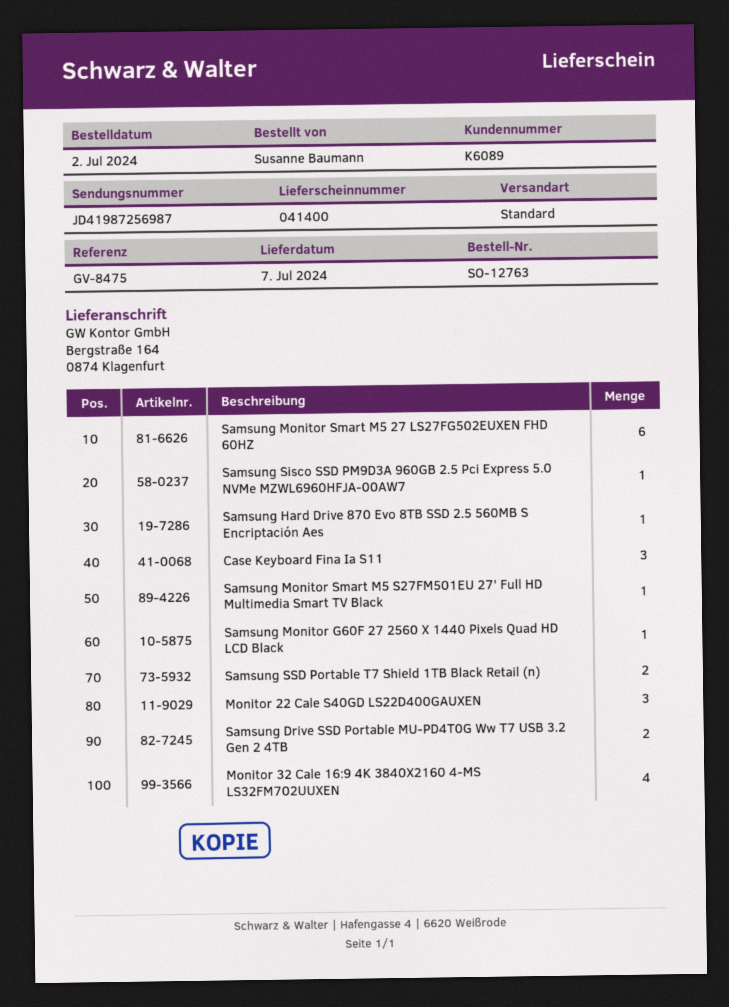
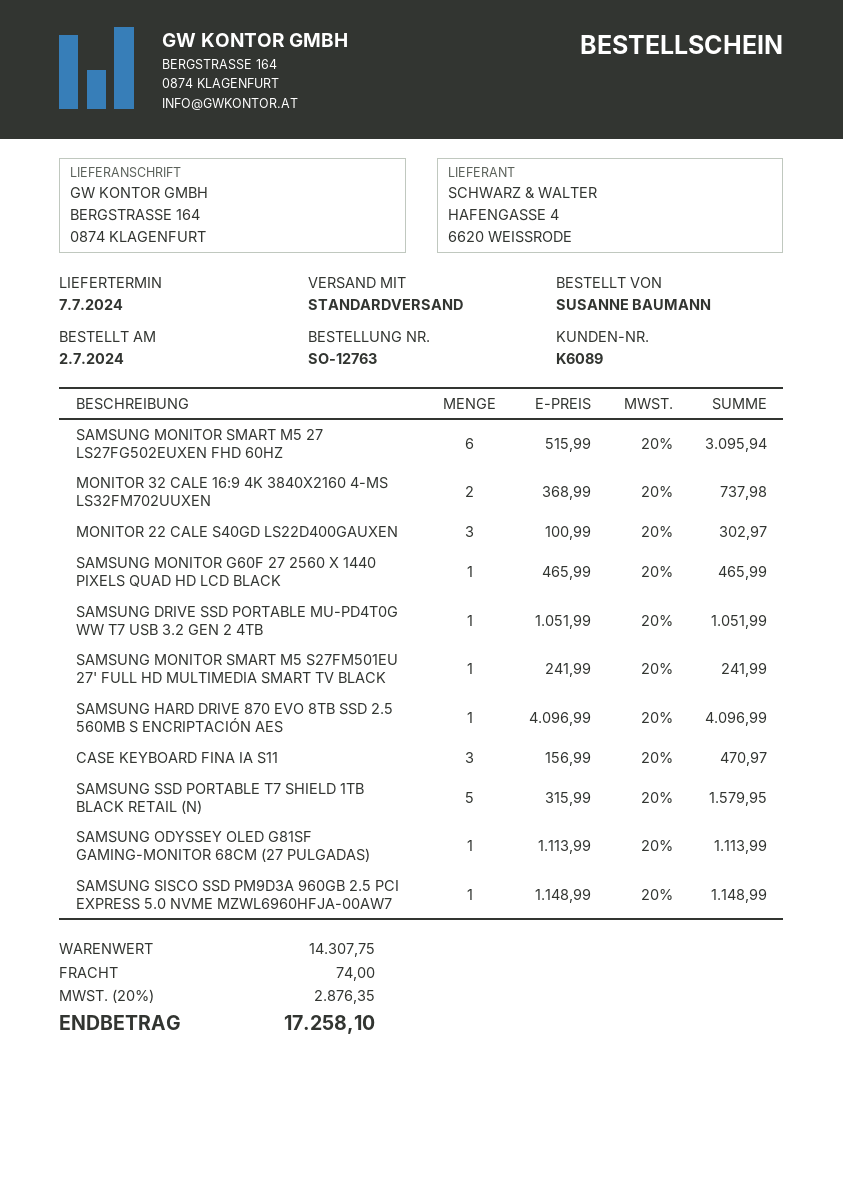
Samsung SSD Portable T7 Shield 1TB Black Retail (n): 2 -> 5
Samsung Drive SSD Portable MU-PD4T0G Ww T7 USB 3.2 Gen 2 4TB: 2 -> 1
Monitor 32 Cale 16:9 4K 3840X2160 4-MS LS32FM702UUXEN: 4 -> 2
SAMSUNG ODYSSEY OLED G81SF GAMING-MONITOR 68CM (27 PULGADAS): none -> 1

